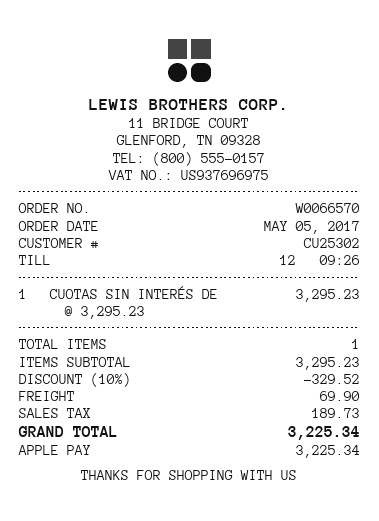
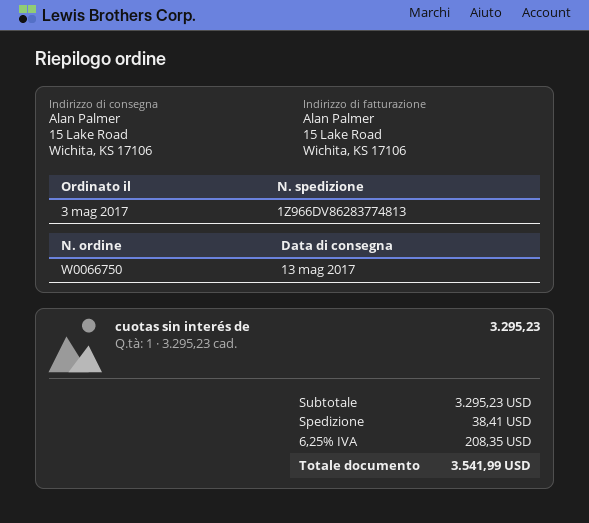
order number: W0066570 -> W0066750
order date: 2017-05-05 -> 2017-05-03
discount: 10% = 329.52 -> none
shipping: 69.90 -> 38.41
tax: 189.73 -> 208.35
total: 3225.34 -> 3541.99

